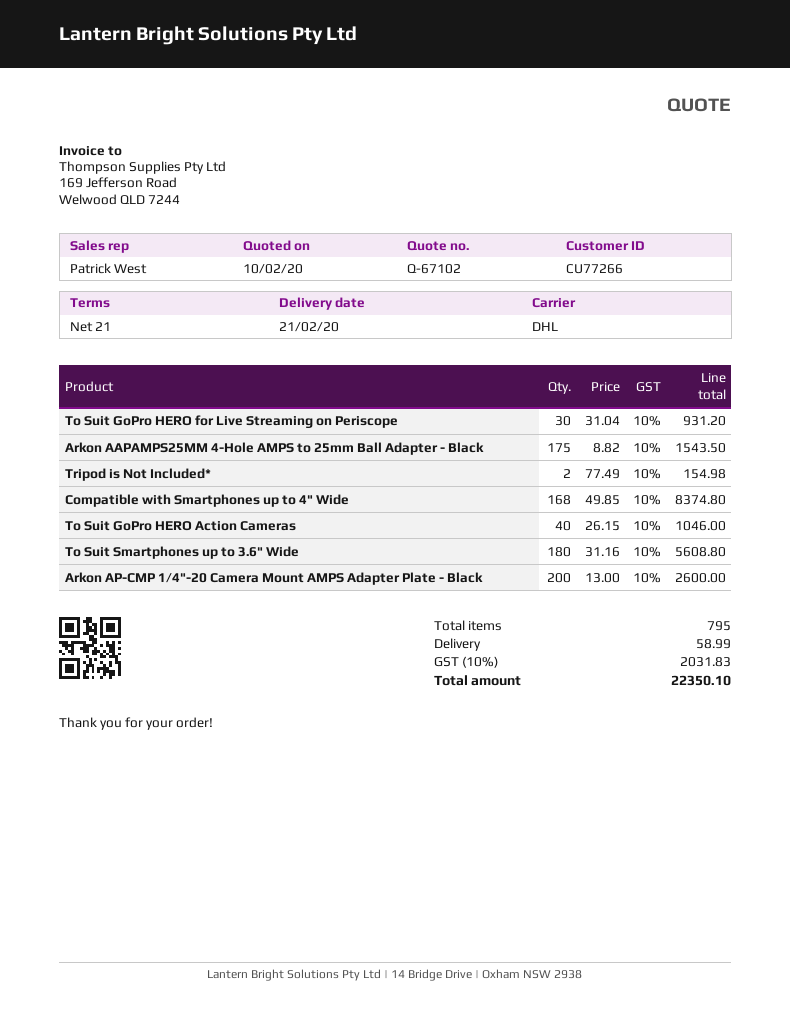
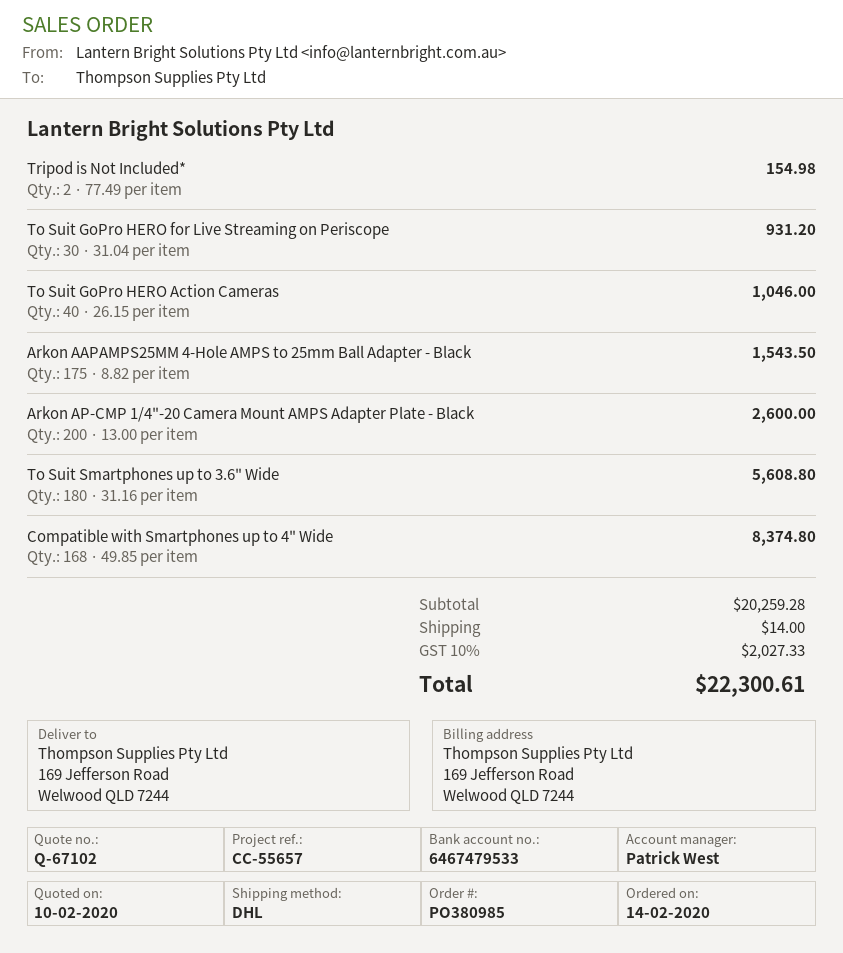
shipping: 58.99 -> 14.00
tax: 10% = 2031.83 -> 10% = 2027.33
total: 22350.10 -> 22300.61

